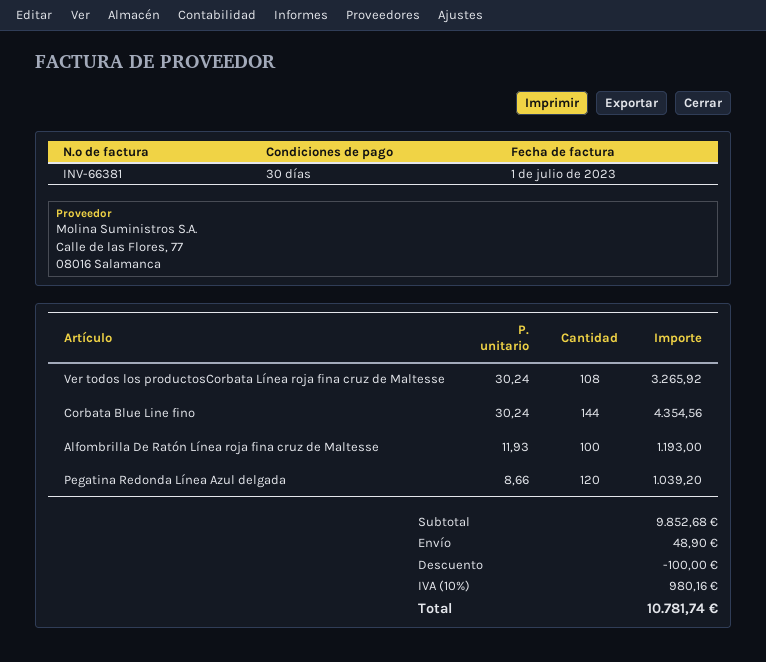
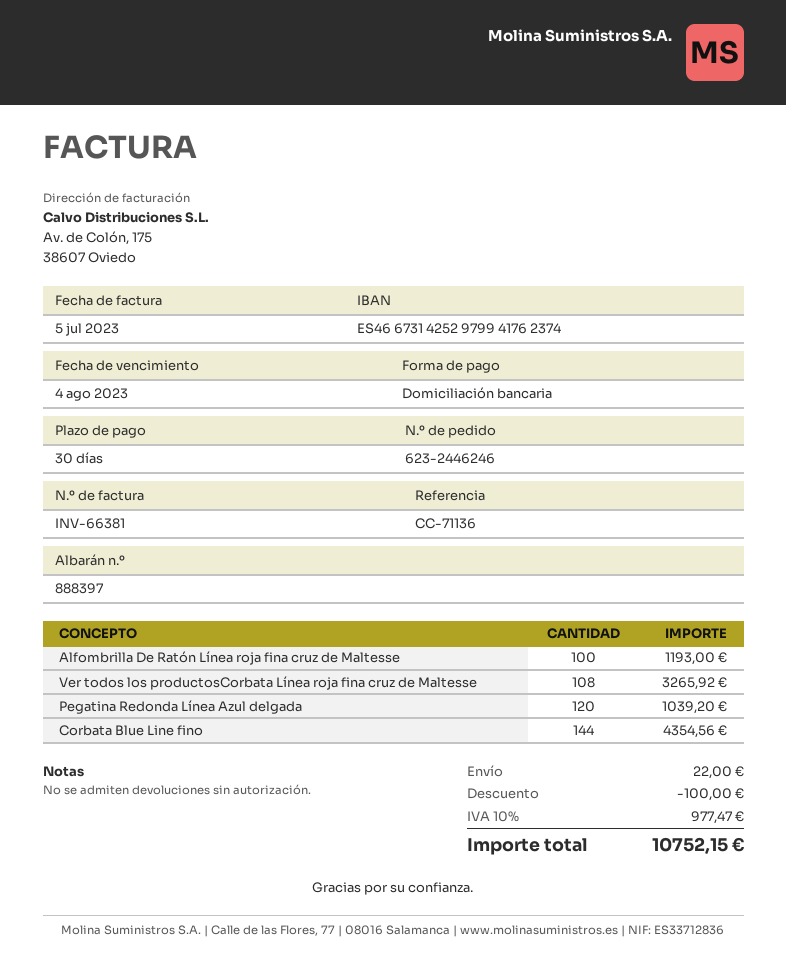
invoice date: 2023-07-01 -> 2023-07-05
shipping: 48.90 -> 22.00
tax: 10% = 980.16 -> 10% = 977.47
total: 10781.74 -> 10752.15

